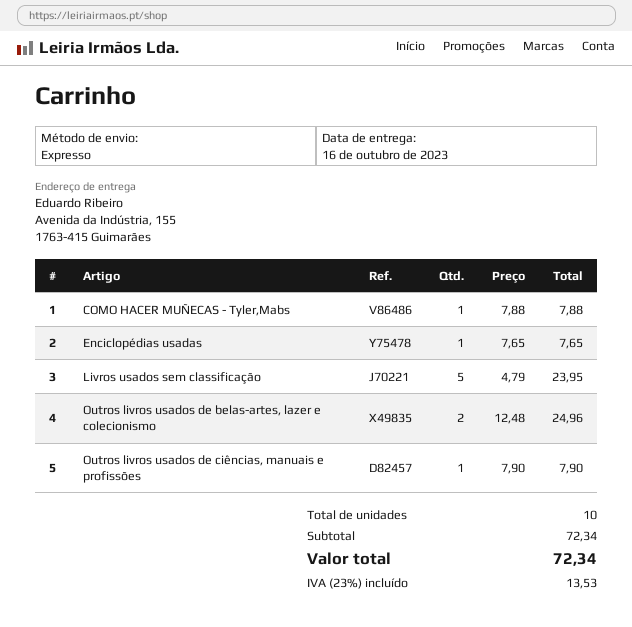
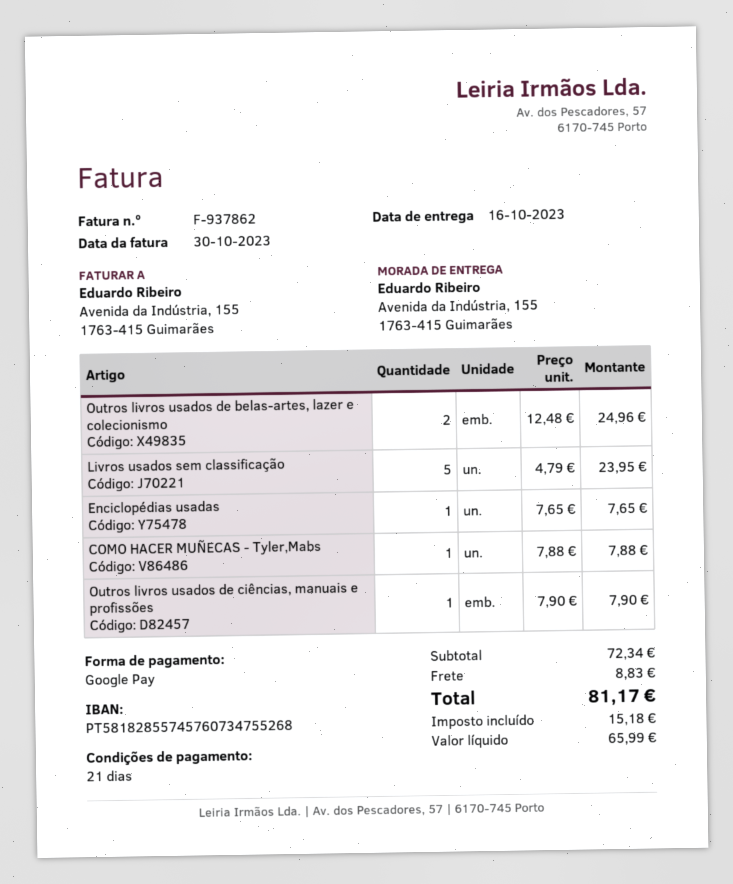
shipping: none -> 8.83
tax: 13.53 -> 15.18
total: 72.34 -> 81.17

